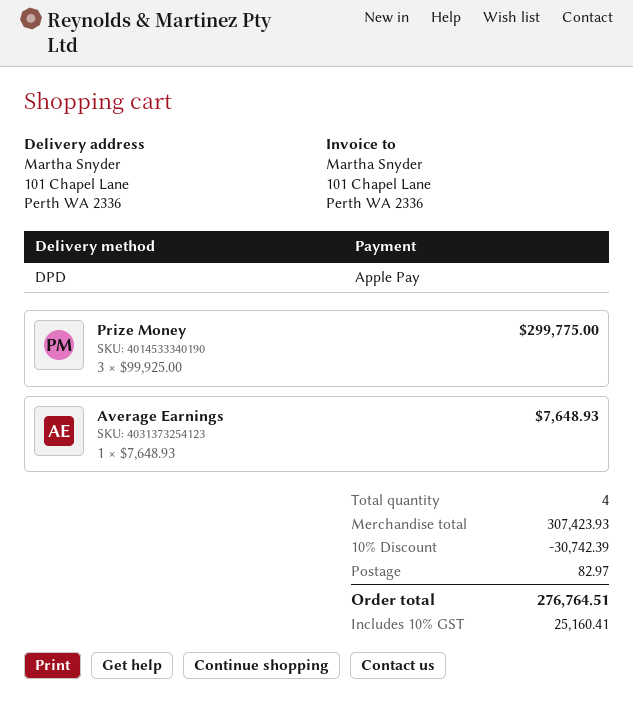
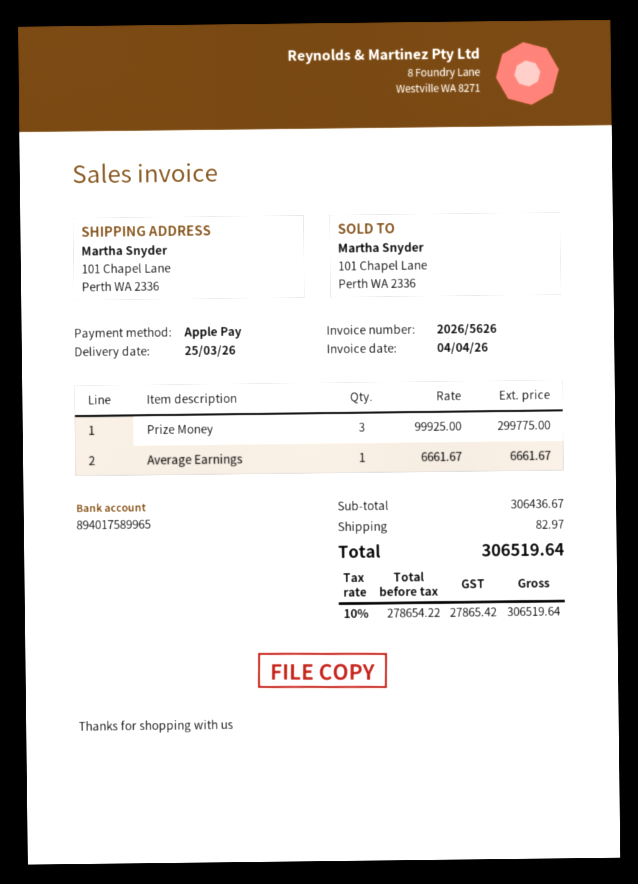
Average Earnings: 1 x 7648.93 = 7648.93 -> 1 x 6661.67 = 6661.67
subtotal: 307423.93 -> 306436.67
discount: 10% = 30742.39 -> none
tax: 10% = 25160.41 -> 10% = 27865.42
total: 276764.51 -> 306519.64

